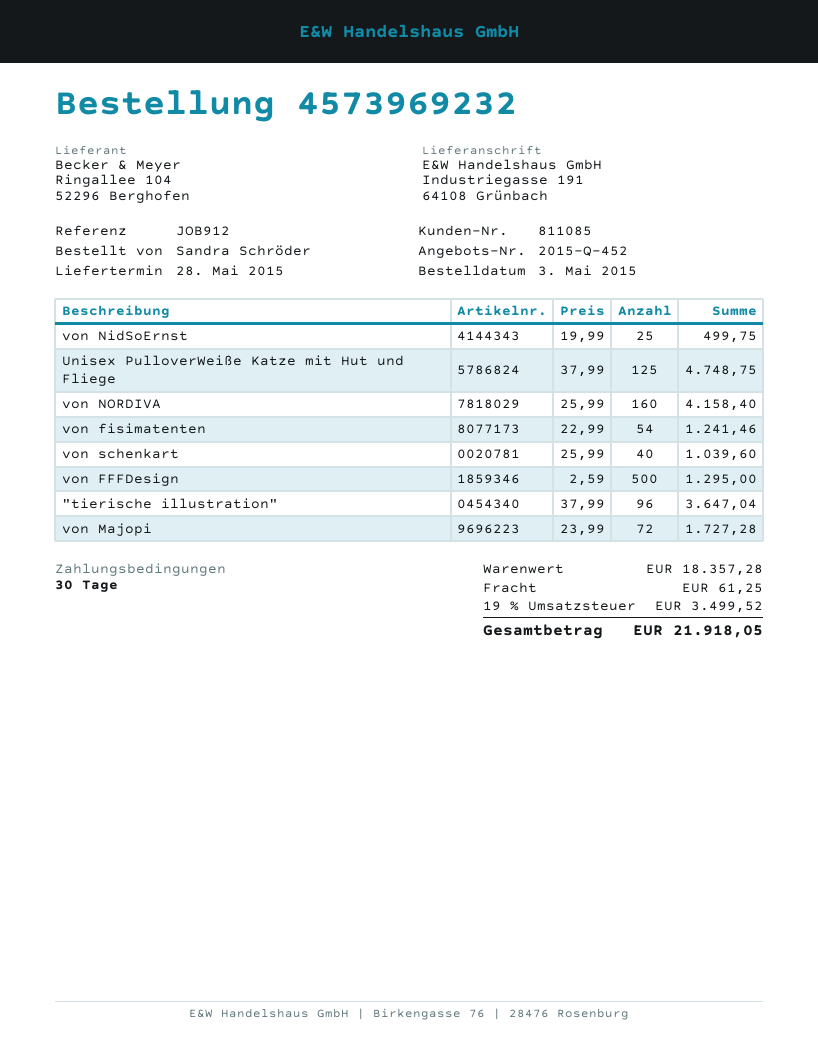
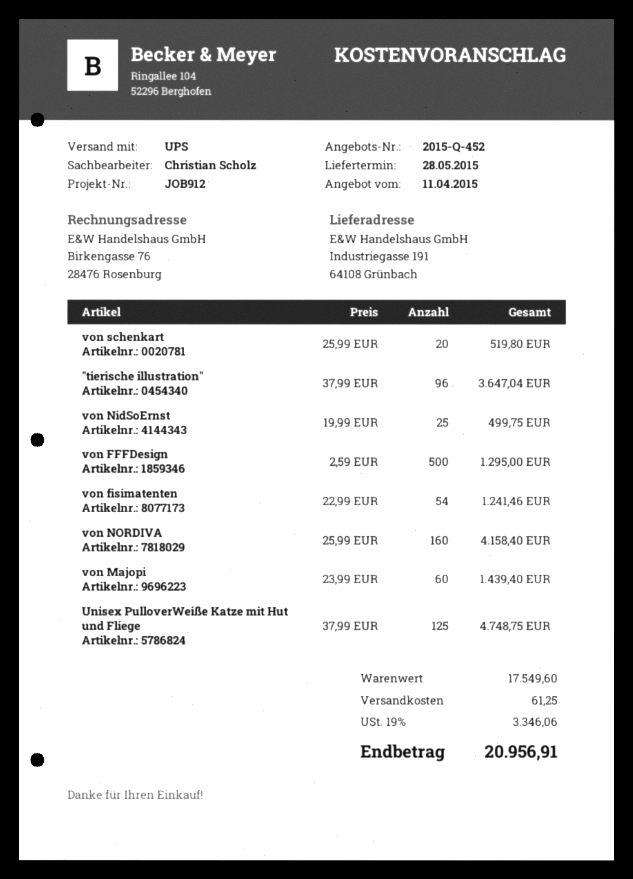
von schenkart: 40 x 25.99 = 1039.60 -> 20 x 25.99 = 519.80
von Majopi: 72 x 23.99 = 1727.28 -> 60 x 23.99 = 1439.40
subtotal: 18357.28 -> 17549.60
tax: 19% = 3499.52 -> 19% = 3346.06
total: 21918.05 -> 20956.91

